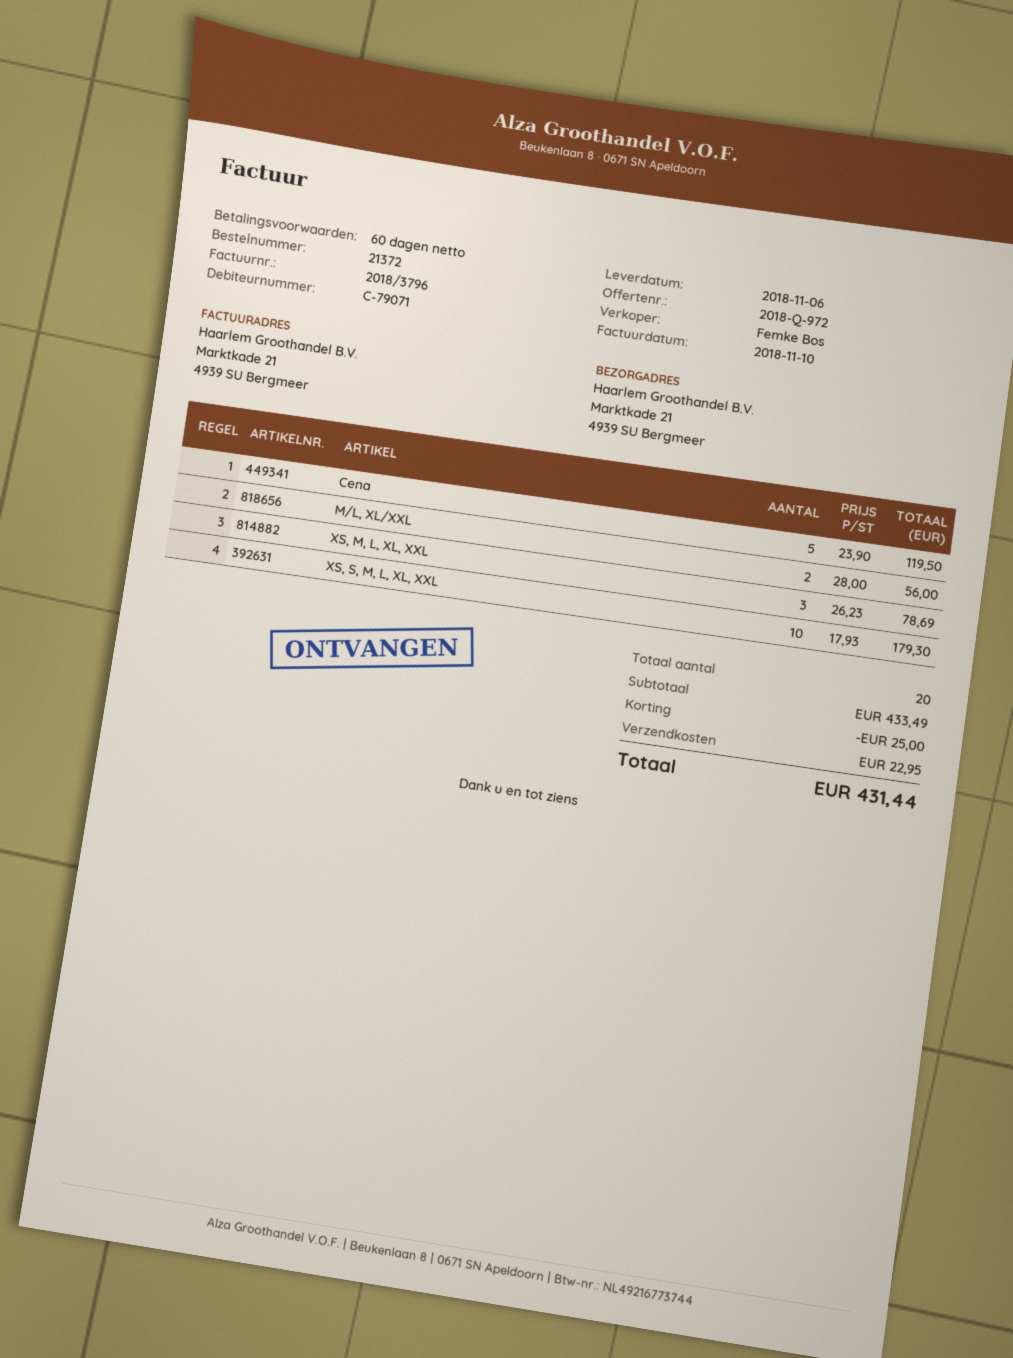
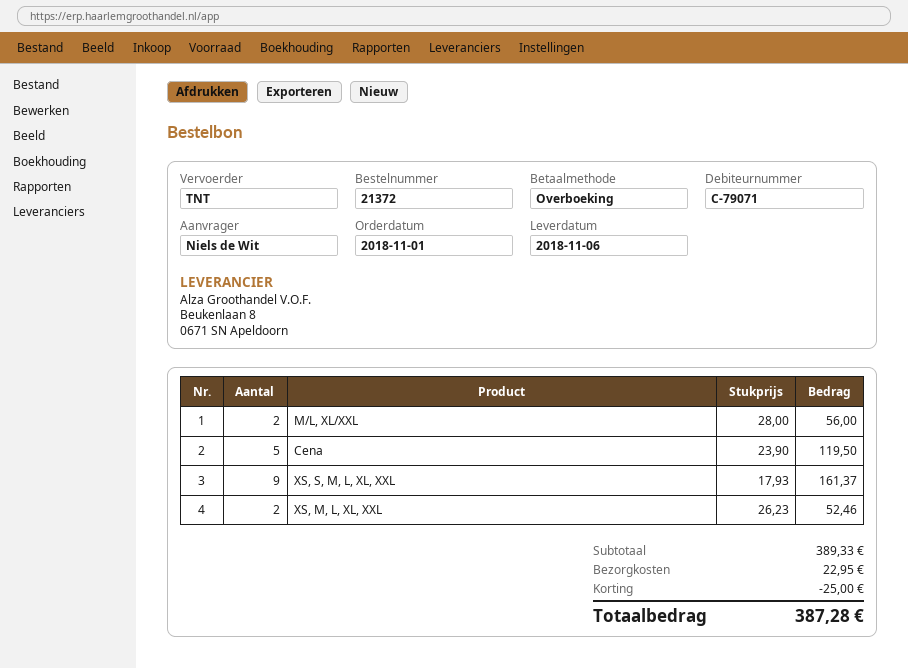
XS, M, L, XL, XXL: 3 x 26.23 = 78.69 -> 2 x 26.23 = 52.46
XS, S, M, L, XL, XXL: 10 x 17.93 = 179.30 -> 9 x 17.93 = 161.37
subtotal: 433.49 -> 389.33
total: 431.44 -> 387.28

